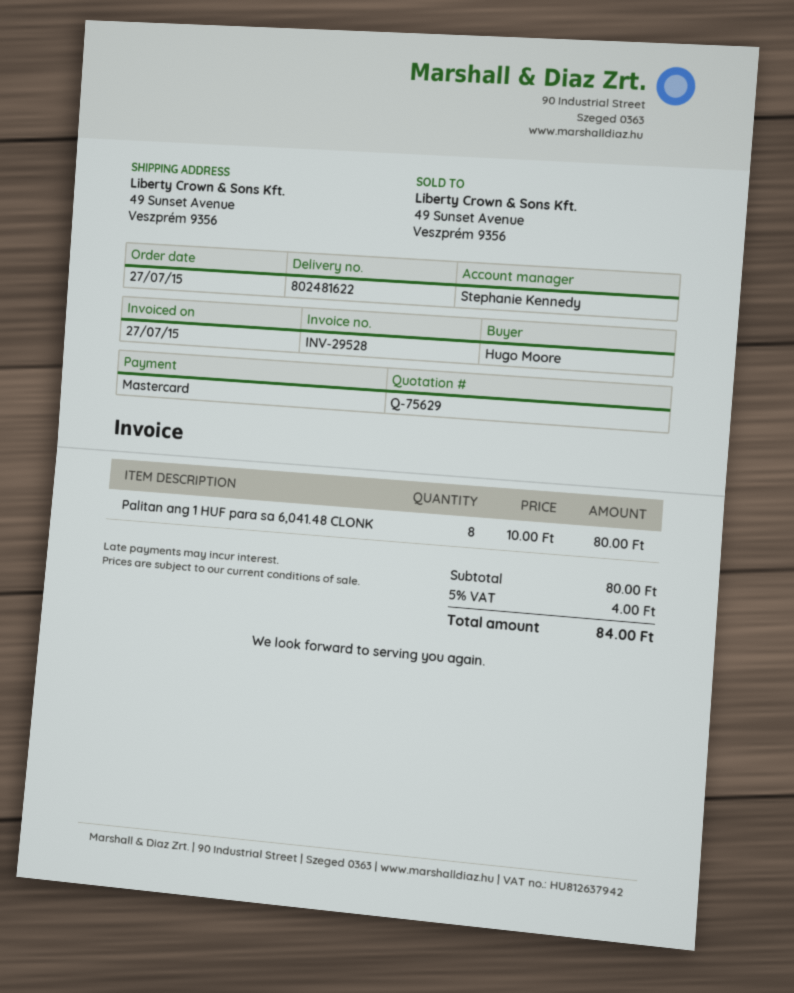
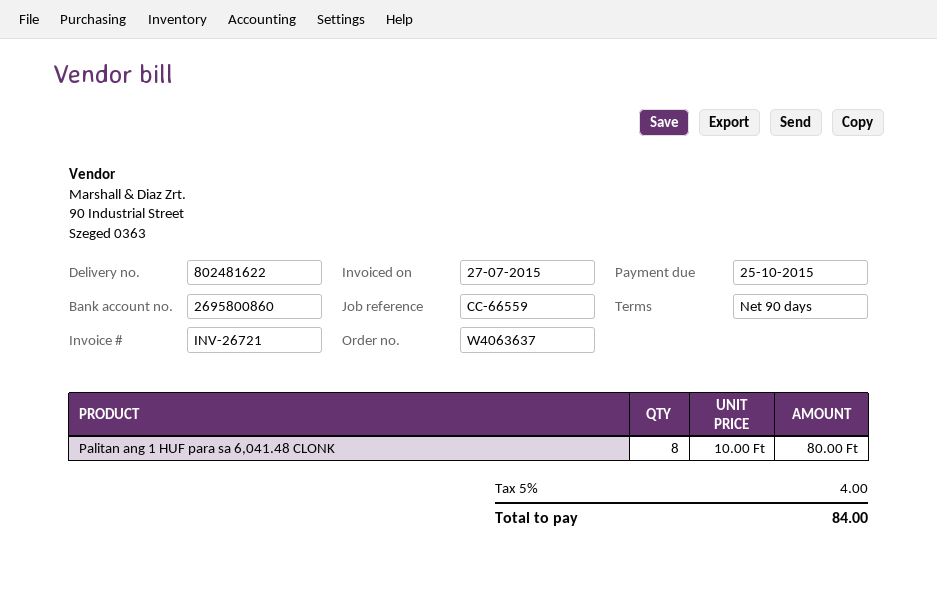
invoice number: INV-29528 -> INV-26721

